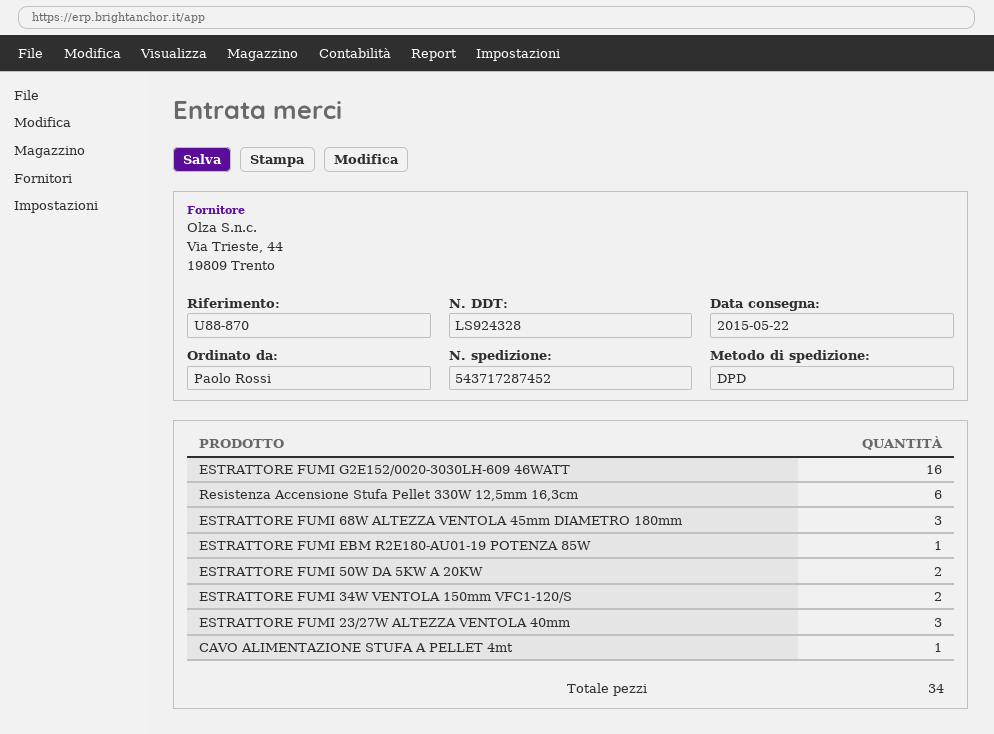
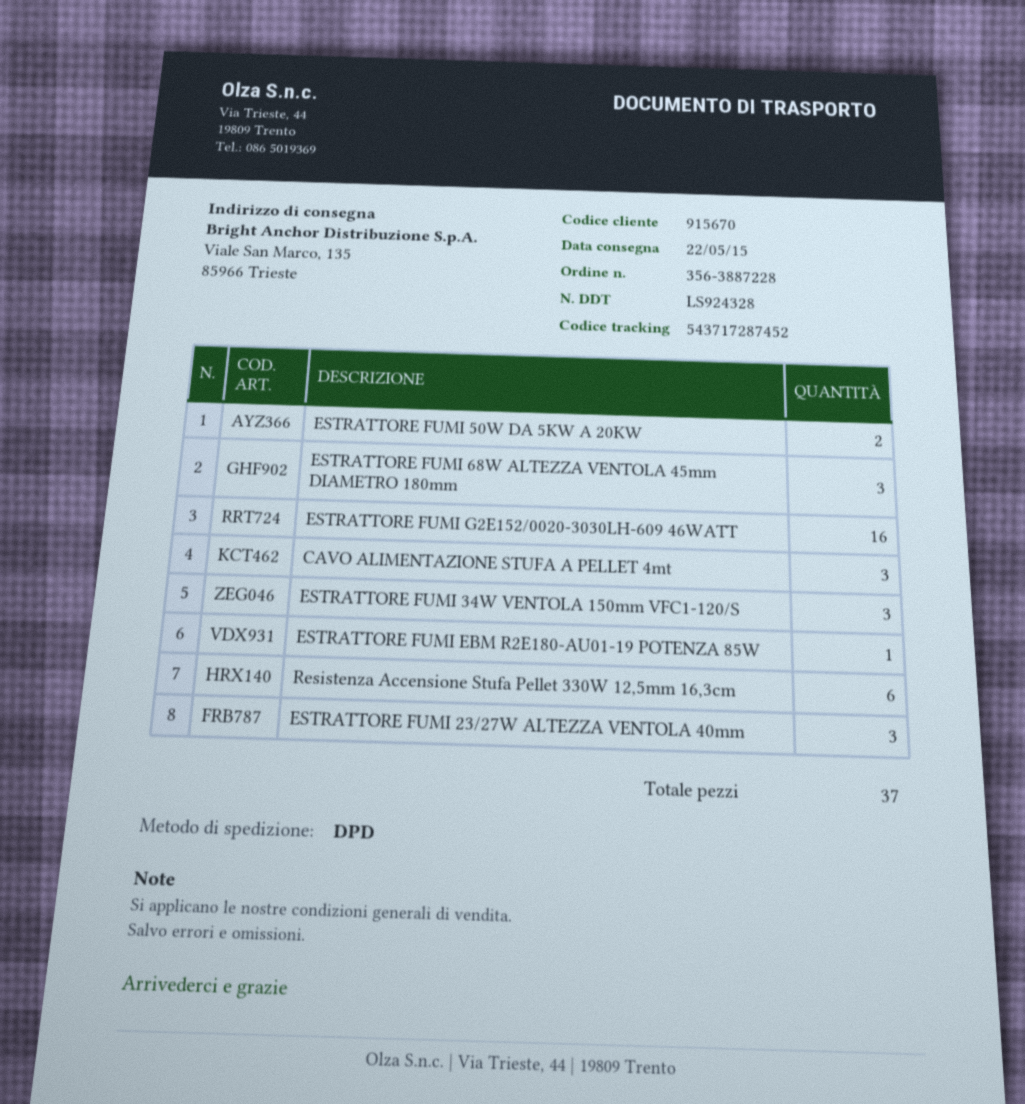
ESTRATTORE FUMI 34W VENTOLA 150mm VFC1-120/S: 2 -> 3
CAVO ALIMENTAZIONE STUFA A PELLET 4mt: 1 -> 3
total quantity: 34 -> 37

